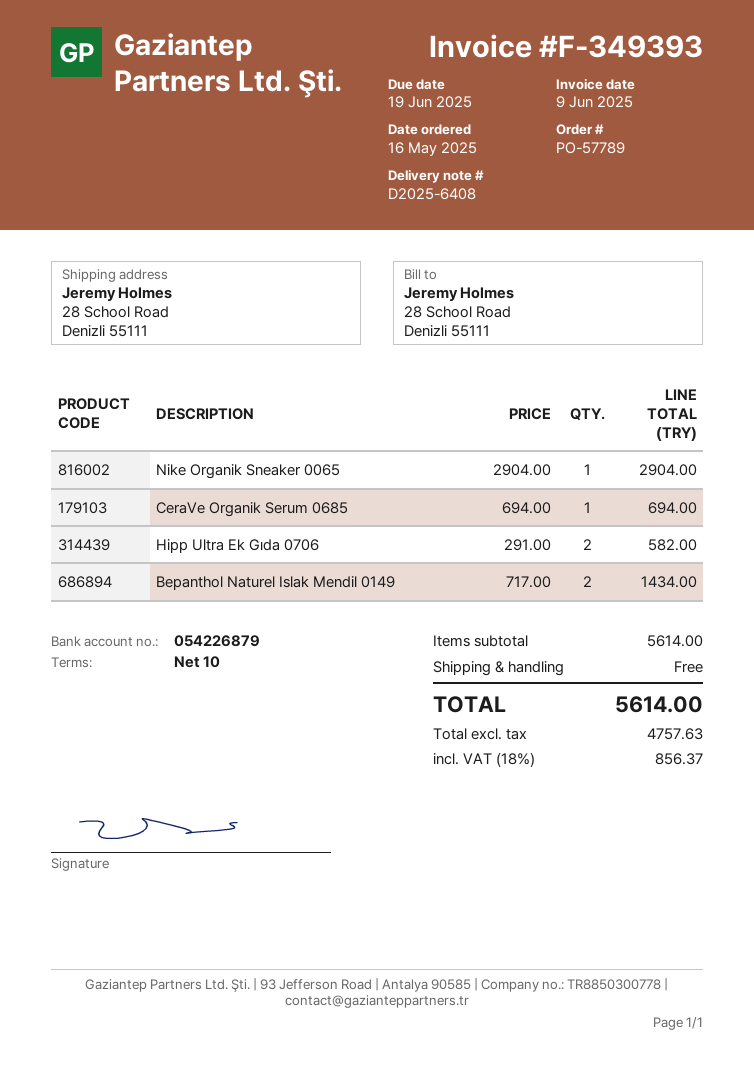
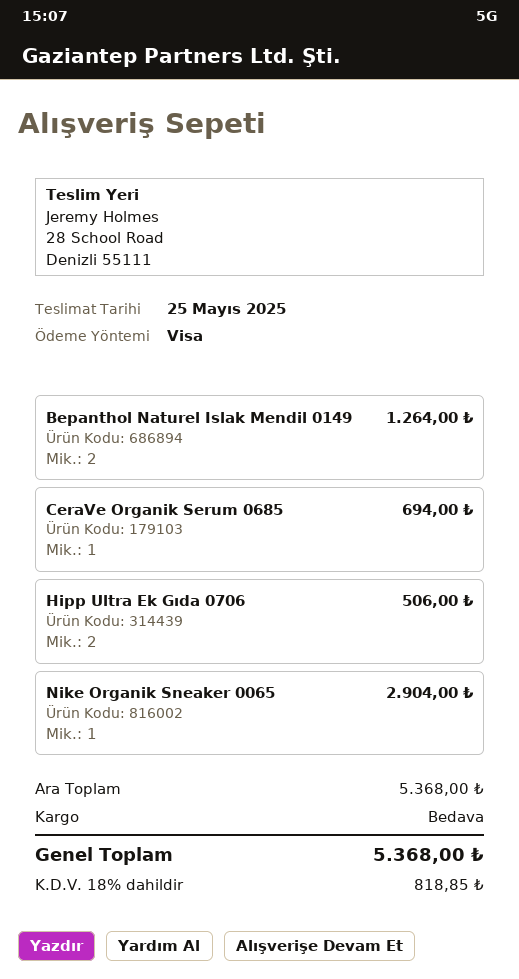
Hipp Ultra Ek Gıda 0706: 2 for 582.00 -> 2 for 506.00
Bepanthol Naturel Islak Mendil 0149: 2 for 1434.00 -> 2 for 1264.00
subtotal: 5614.00 -> 5368.00
tax: 18% = 856.37 -> 18% = 818.85
total: 5614.00 -> 5368.00

